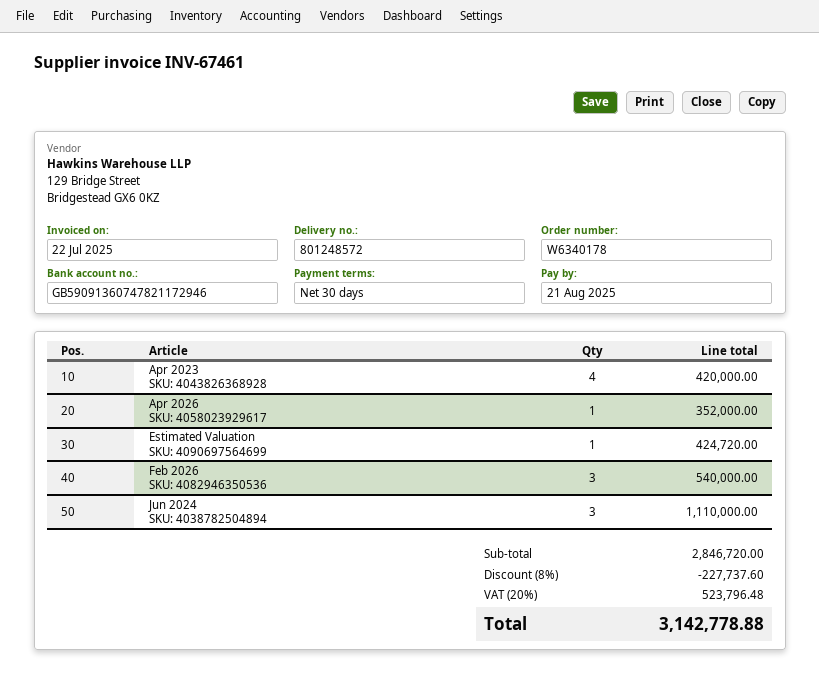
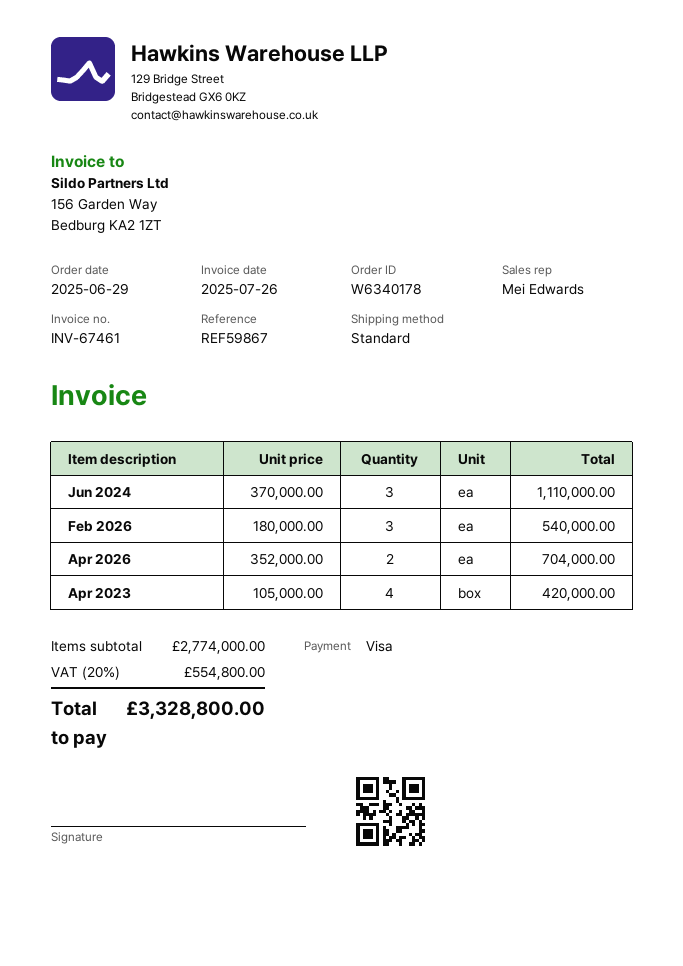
invoice date: 2025-07-22 -> 2025-07-26
Apr 2026: 1 for 352000.00 -> 2 for 704000.00
Estimated Valuation: 1 for 424720.00 -> none
subtotal: 2846720.00 -> 2774000.00
discount: 8% = 227737.60 -> none
tax: 20% = 523796.48 -> 20% = 554800.00
total: 3142778.88 -> 3328800.00

